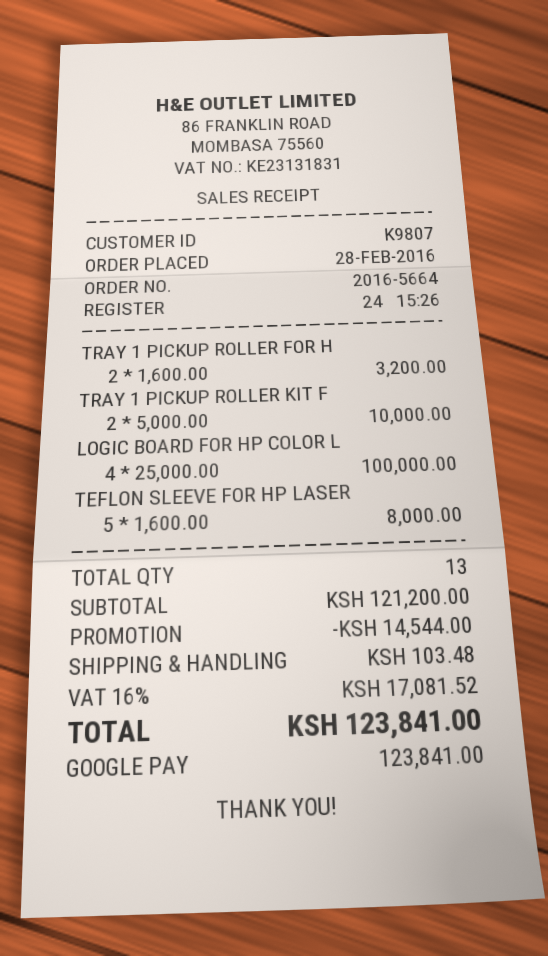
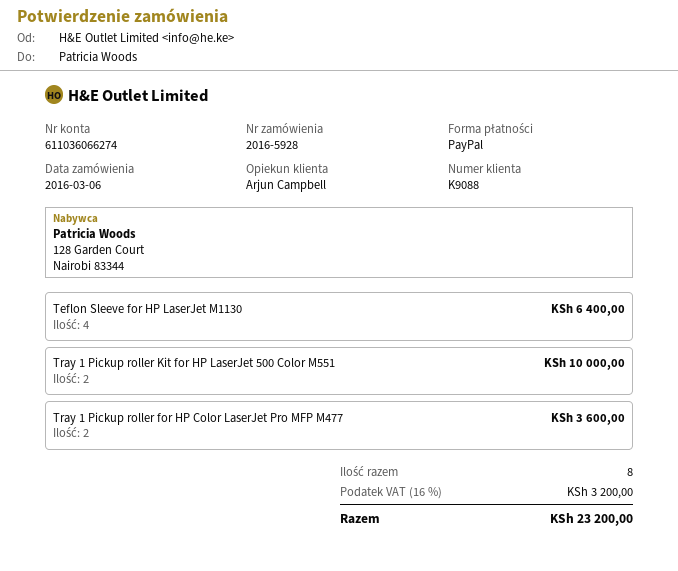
order number: 2016-5664 -> 2016-5928
order date: 2016-02-28 -> 2016-03-06
customer number: K9807 -> K9088
payment method: Google Pay -> PayPal
TRAY 1 PICKUP ROLLER FOR H: 2 for 3200.00 -> 2 for 3600.00
LOGIC BOARD FOR HP COLOR L: 4 for 100000.00 -> none
TEFLON SLEEVE FOR HP LASER: 5 for 8000.00 -> 4 for 6400.00
total quantity: 13 -> 8
discount: 14544.00 -> none
shipping: 103.48 -> none
tax: 16% = 17081.52 -> 16% = 3200.00
total: 123841.00 -> 23200.00

